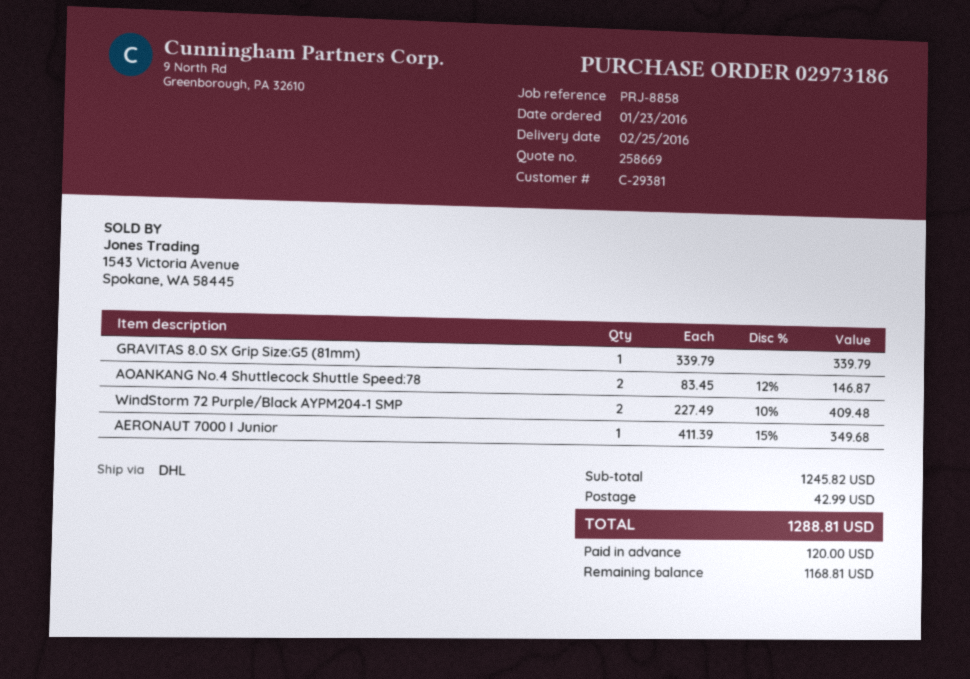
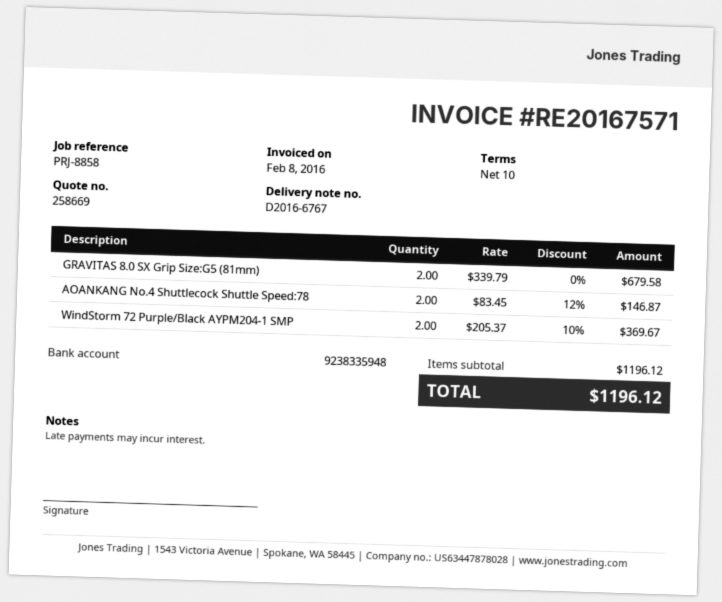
GRAVITAS 8.0 SX Grip Size:G5 (81mm): 1 x 339.79 = 339.79 -> 2 x 339.79 = 679.58
WindStorm 72 Purple/Black AYPM204-1 SMP: 2 x 227.49 - 10% = 409.48 -> 2 x 205.37 - 10% = 369.67
AERONAUT 7000 I Junior: 1 x 411.39 - 15% = 349.68 -> none
subtotal: 1245.82 -> 1196.12
shipping: 42.99 -> none
total: 1288.81 -> 1196.12

